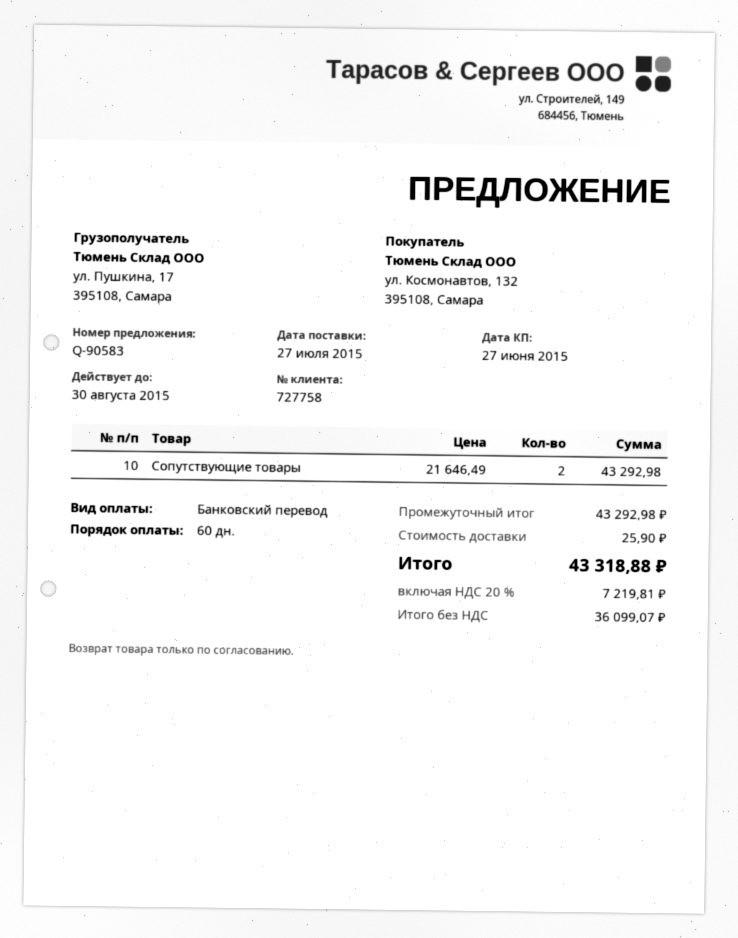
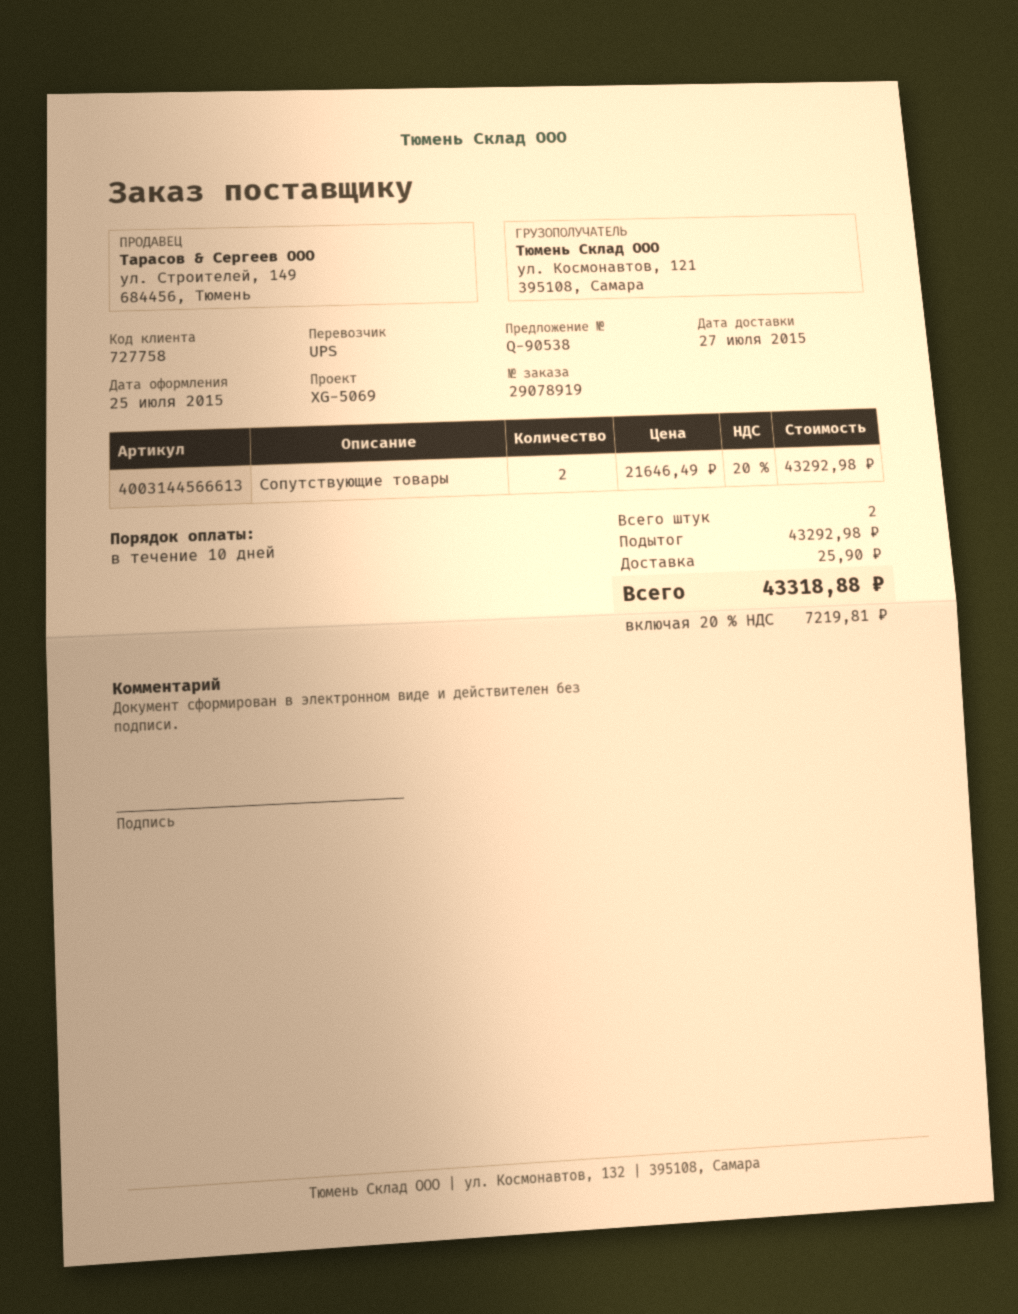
quote number: Q-90583 -> Q-90538
payment terms: 60 days -> 10 days
ship to: ул. Пушкина, 17, 395108, Самара -> ул. Космонавтов, 121, 395108, Самара

